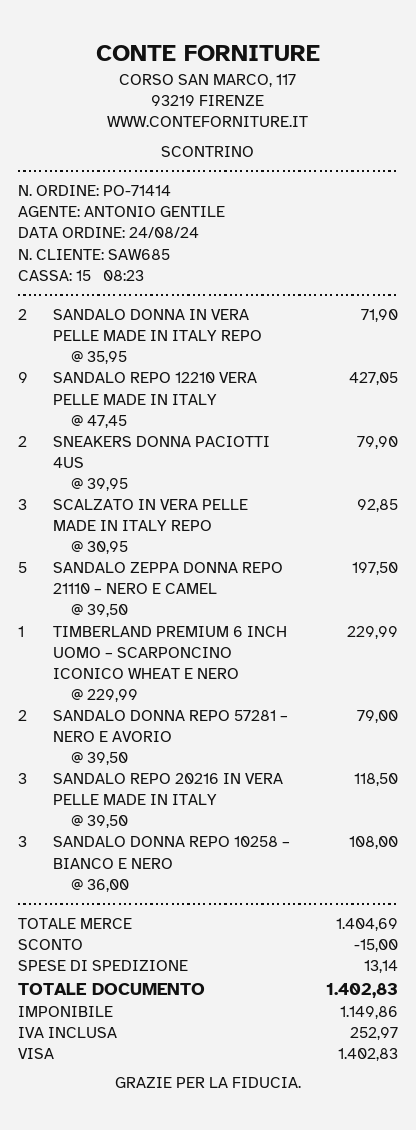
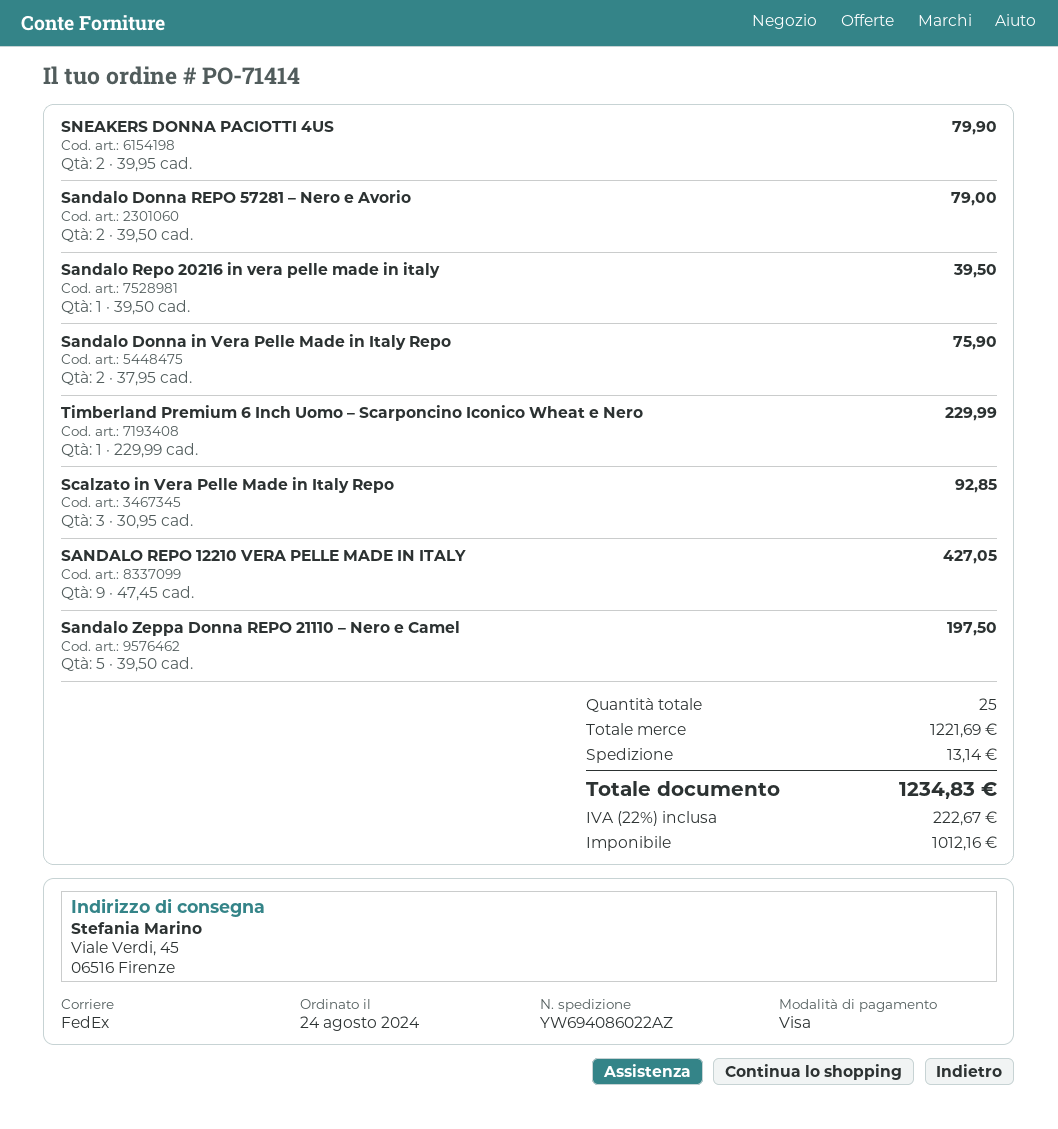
SANDALO DONNA IN VERA PELLE MADE IN ITALY REPO: 2 x 35.95 = 71.90 -> 2 x 37.95 = 75.90
SANDALO REPO 20216 IN VERA PELLE MADE IN ITALY: 3 x 39.50 = 118.50 -> 1 x 39.50 = 39.50
SANDALO DONNA REPO 10258 – BIANCO E NERO: 3 x 36.00 = 108.00 -> none
subtotal: 1404.69 -> 1221.69
discount: 15.00 -> none
net: 1149.86 -> 1012.16
tax: 252.97 -> 222.67
total: 1402.83 -> 1234.83

